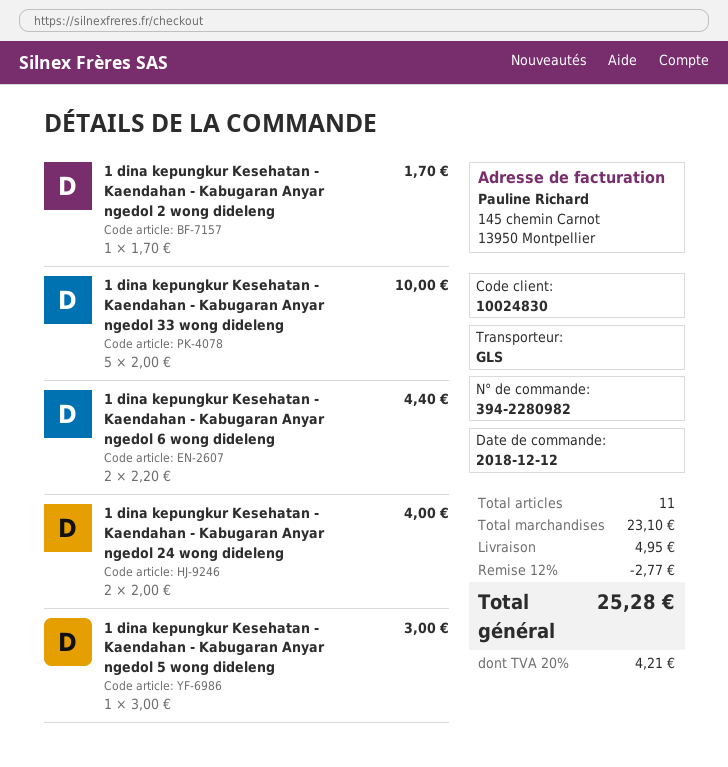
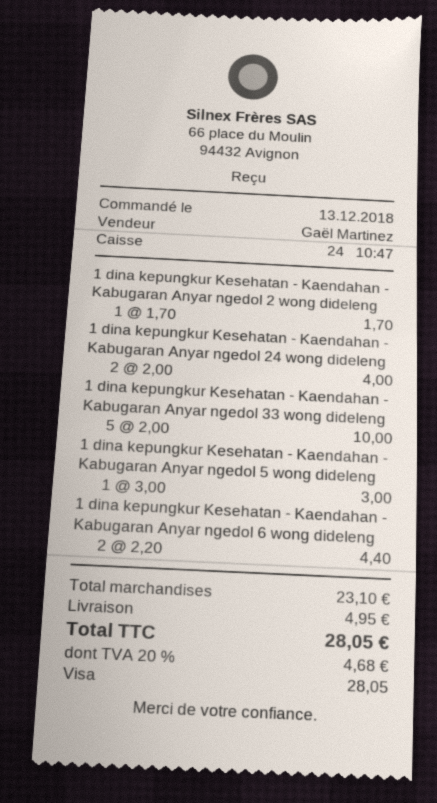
order date: 2018-12-12 -> 2018-12-13
discount: 12% = 2.77 -> none
tax: 20% = 4.21 -> 20% = 4.68
total: 25.28 -> 28.05

